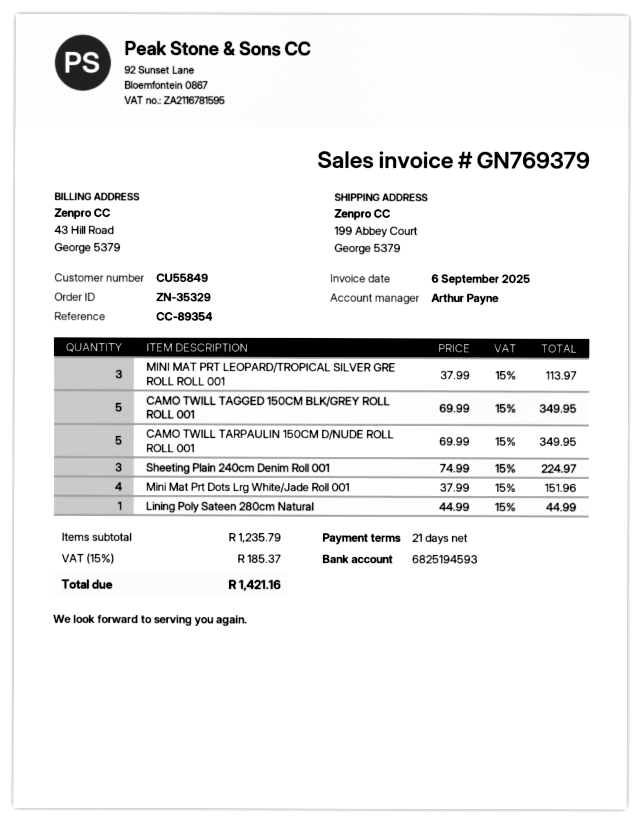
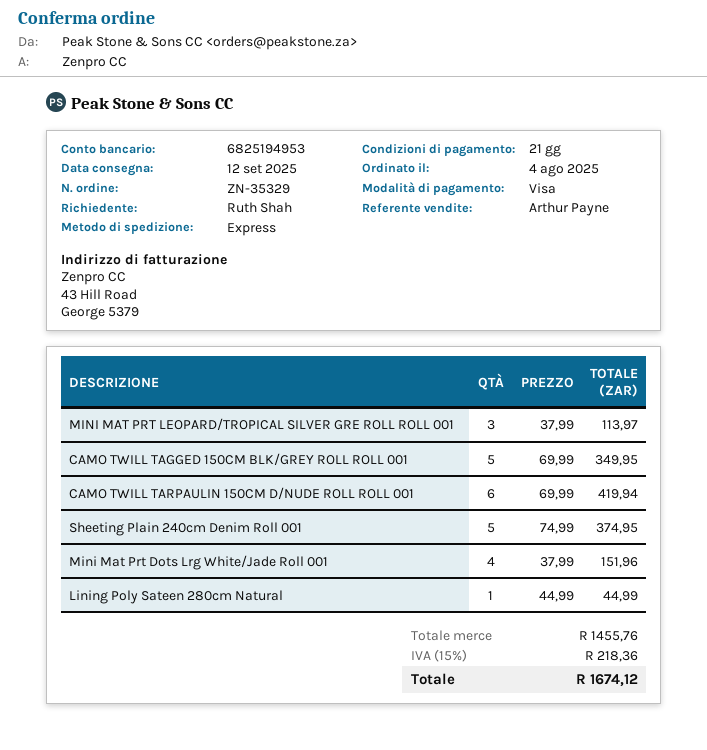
bank account: 6825194593 -> 6825194953
CAMO TWILL TARPAULIN 150CM D/NUDE ROLL ROLL 001: 5 x 69.99 = 349.95 -> 6 x 69.99 = 419.94
Sheeting Plain 240cm Denim Roll 001: 3 x 74.99 = 224.97 -> 5 x 74.99 = 374.95
subtotal: 1235.79 -> 1455.76
tax: 15% = 185.37 -> 15% = 218.36
total: 1421.16 -> 1674.12

